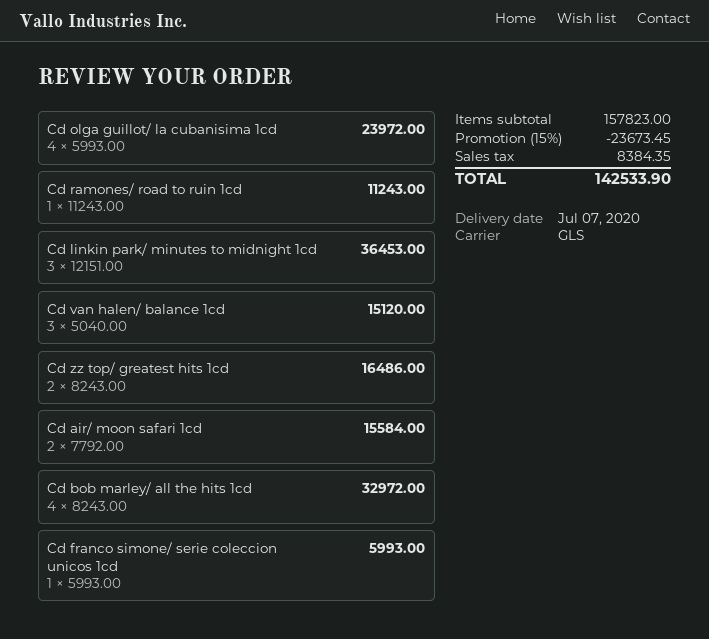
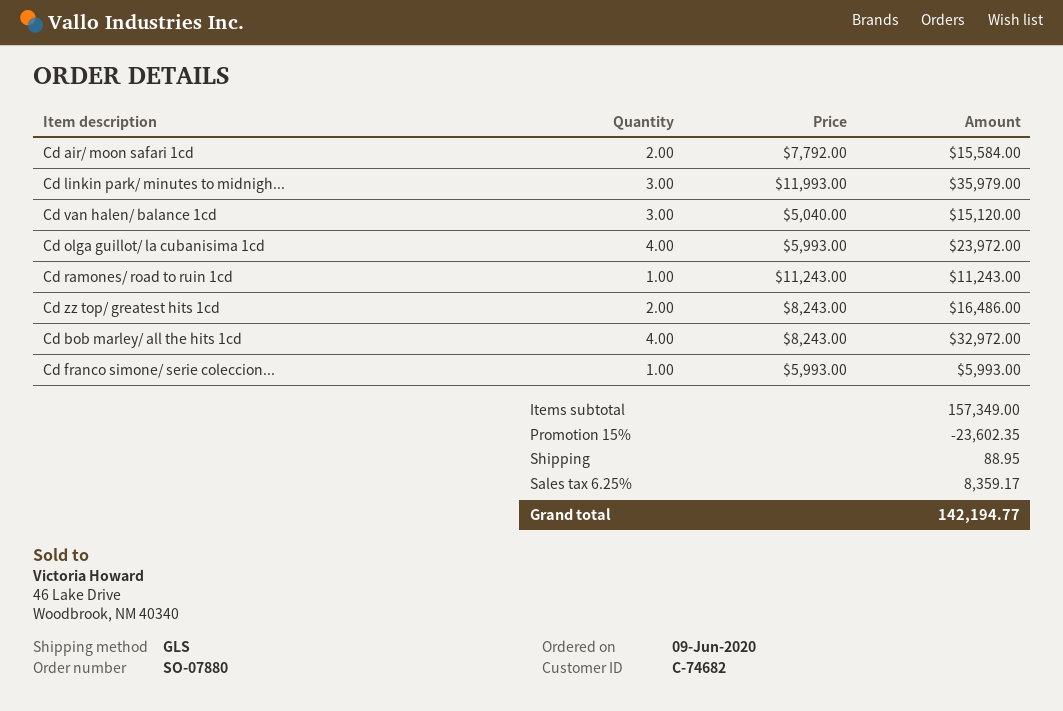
Cd linkin park/ minutes to midnight 1cd: 3 x 12151.00 = 36453.00 -> 3 x 11993.00 = 35979.00
subtotal: 157823.00 -> 157349.00
discount: 15% = 23673.45 -> 15% = 23602.35
shipping: none -> 88.95
tax: 8384.35 -> 8359.17
total: 142533.90 -> 142194.77

